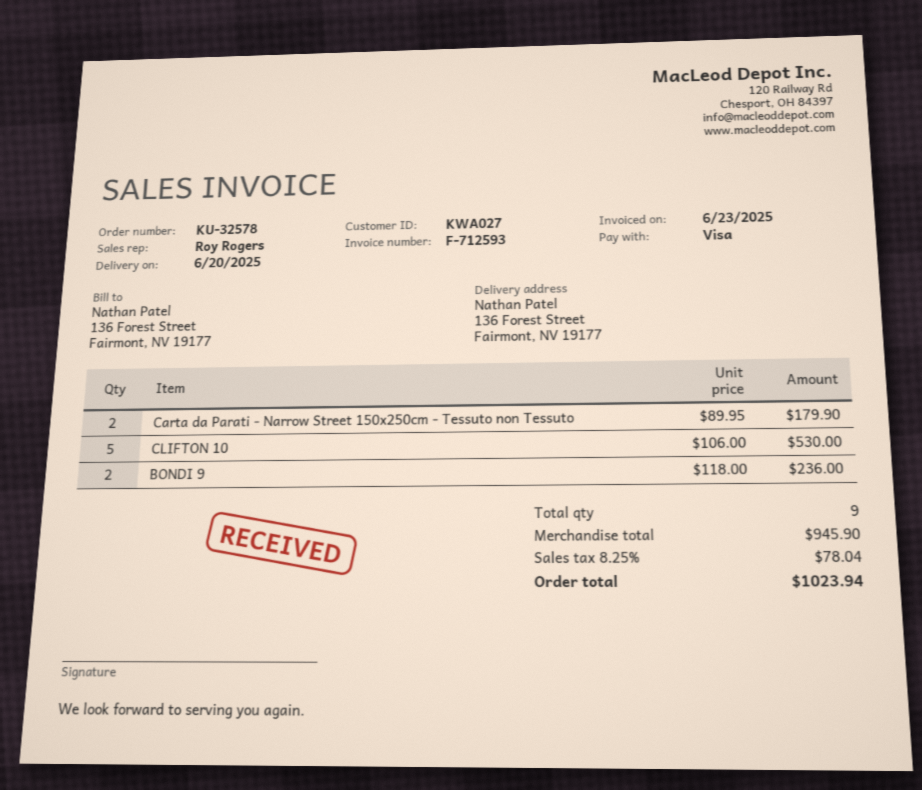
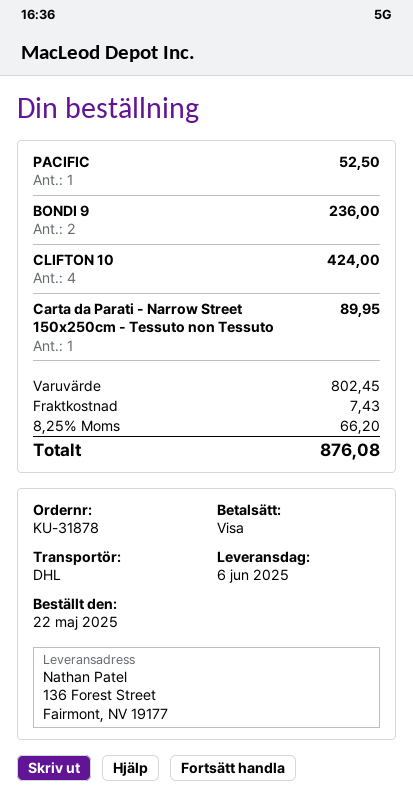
order number: KU-32578 -> KU-31878
delivery date: 2025-06-20 -> 2025-06-06
Carta da Parati - Narrow Street 150x250cm - Tessuto non Tessuto: 2 for 179.90 -> 1 for 89.95
CLIFTON 10: 5 for 530.00 -> 4 for 424.00
PACIFIC: none -> 1 for 52.50
subtotal: 945.90 -> 802.45
shipping: none -> 7.43
tax: 8.25% = 78.04 -> 8.25% = 66.20
total: 1023.94 -> 876.08

